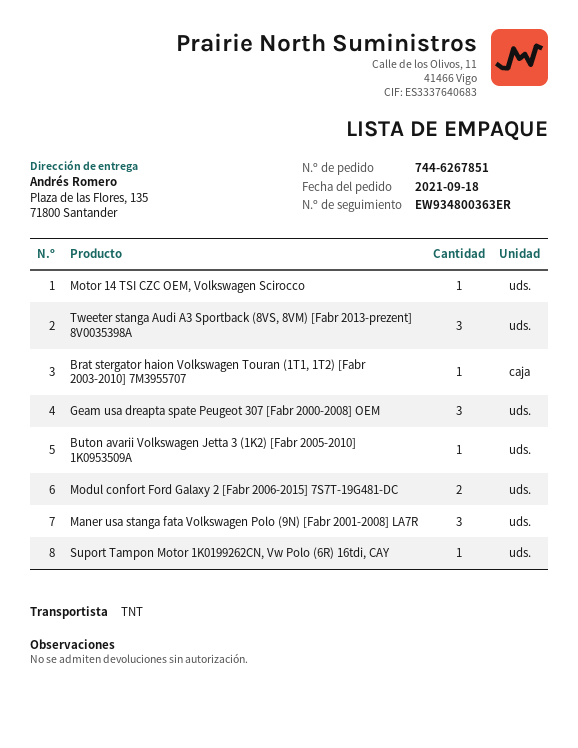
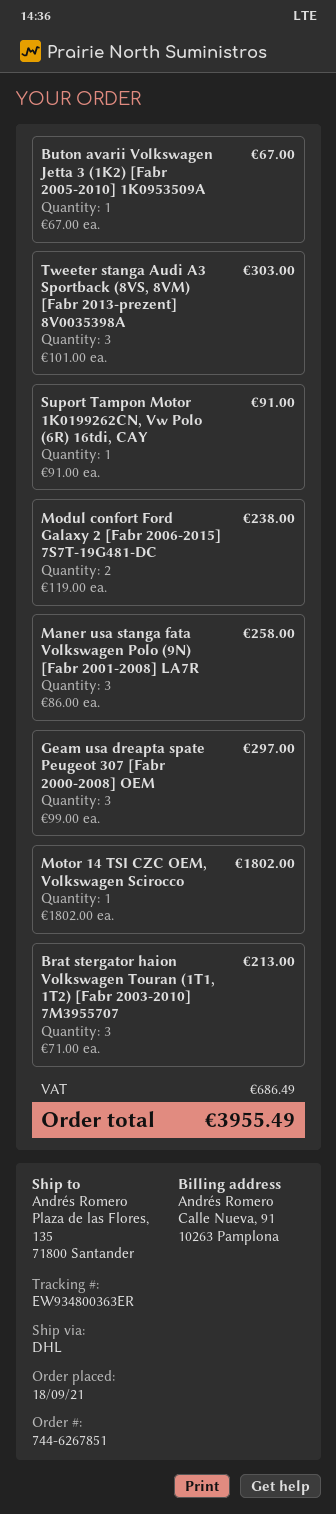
shipping method: TNT -> DHL
Brat stergator haion Volkswagen Touran (1T1, 1T2) [Fabr 2003-2010] 7M3955707: 1 -> 3

